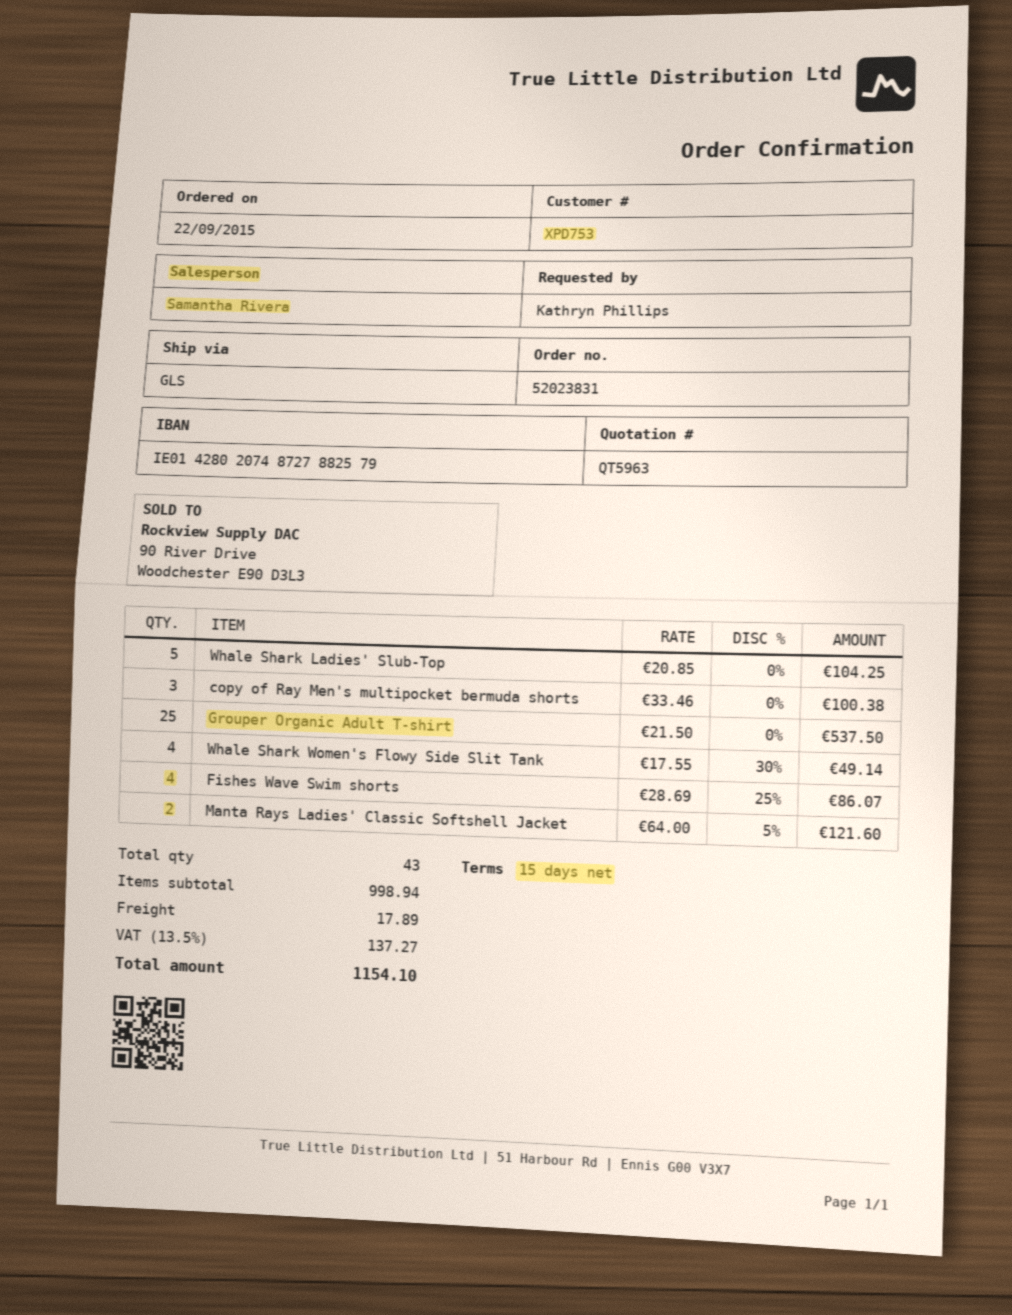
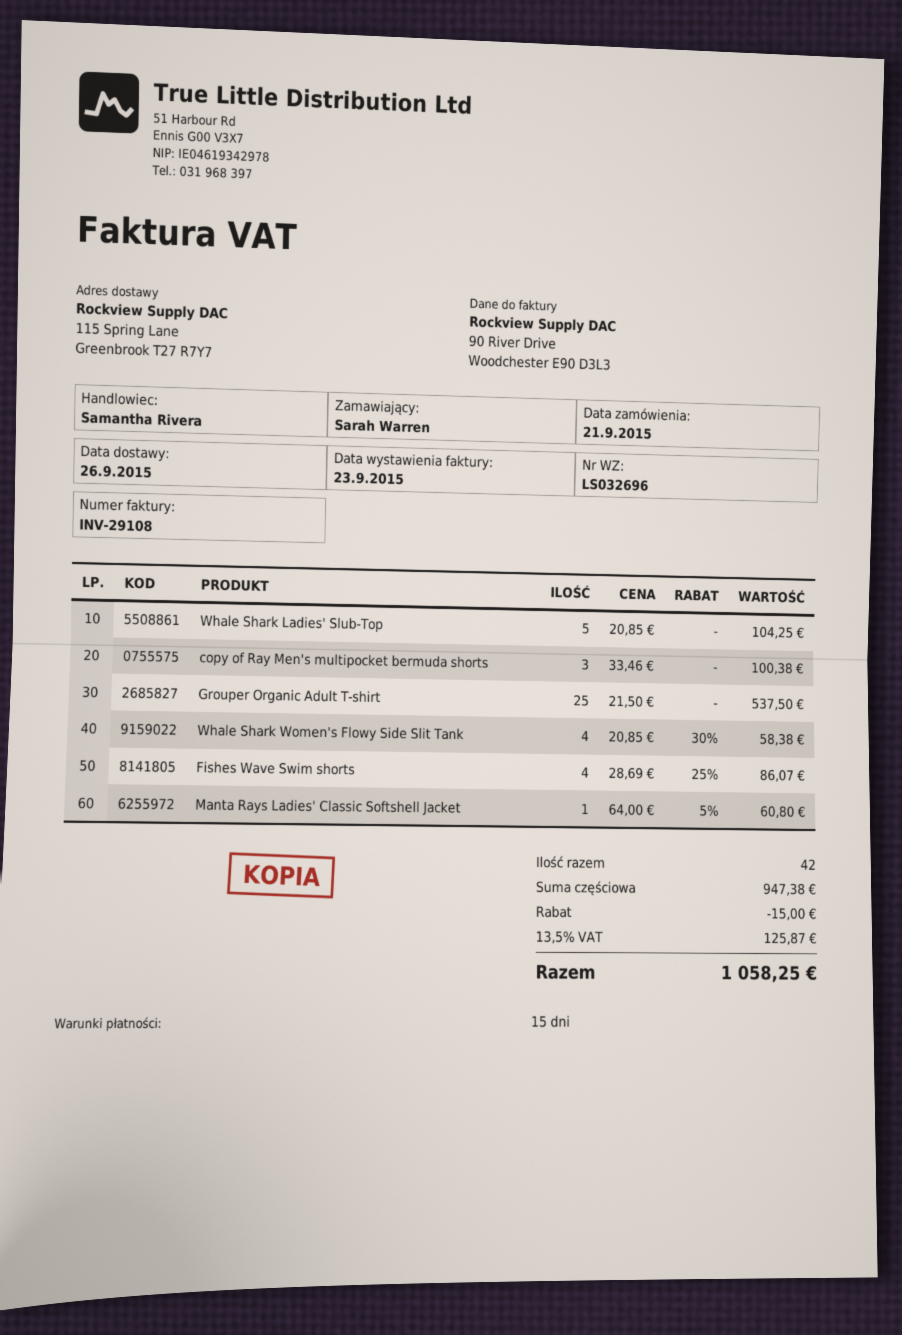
order date: 2015-09-22 -> 2015-09-21
ordered by: Kathryn Phillips -> Sarah Warren
Whale Shark Women's Flowy Side Slit Tank: 4 x 17.55 - 30% = 49.14 -> 4 x 20.85 - 30% = 58.38
Manta Rays Ladies' Classic Softshell Jacket: 2 x 64.00 - 5% = 121.60 -> 1 x 64.00 - 5% = 60.80
total quantity: 43 -> 42
subtotal: 998.94 -> 947.38
discount: none -> 15.00
shipping: 17.89 -> none
tax: 13.5% = 137.27 -> 13.5% = 125.87
total: 1154.10 -> 1058.25

